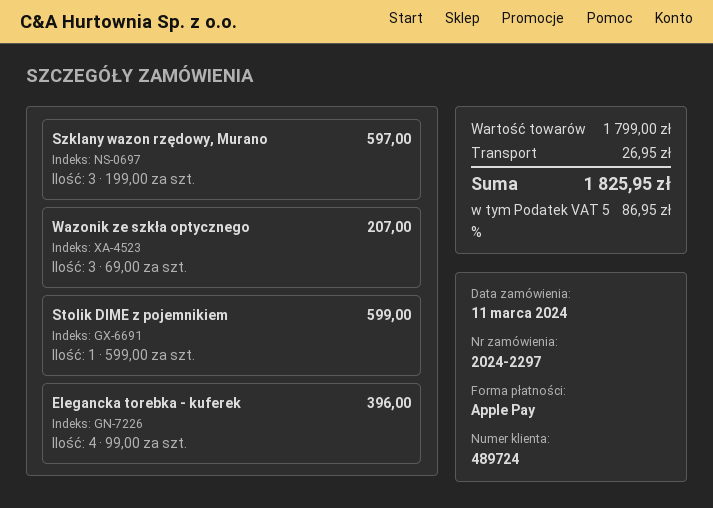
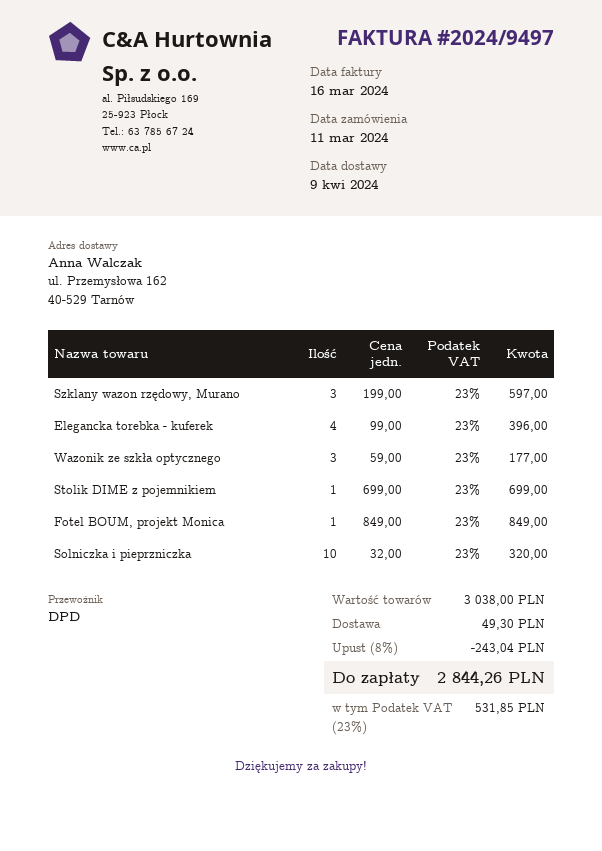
Wazonik ze szkła optycznego: 3 x 69.00 = 207.00 -> 3 x 59.00 = 177.00
Stolik DIME z pojemnikiem: 1 x 599.00 = 599.00 -> 1 x 699.00 = 699.00
Fotel BOUM, projekt Monica: none -> 1 x 849.00 = 849.00
Solniczka i pieprzniczka: none -> 10 x 32.00 = 320.00
subtotal: 1799.00 -> 3038.00
discount: none -> 8% = 243.04
shipping: 26.95 -> 49.30
tax: 5% = 86.95 -> 23% = 531.85
total: 1825.95 -> 2844.26

